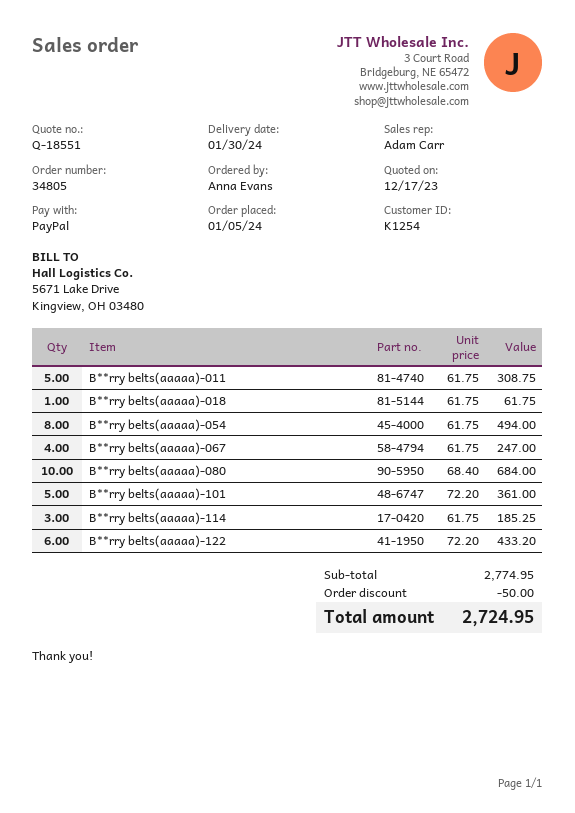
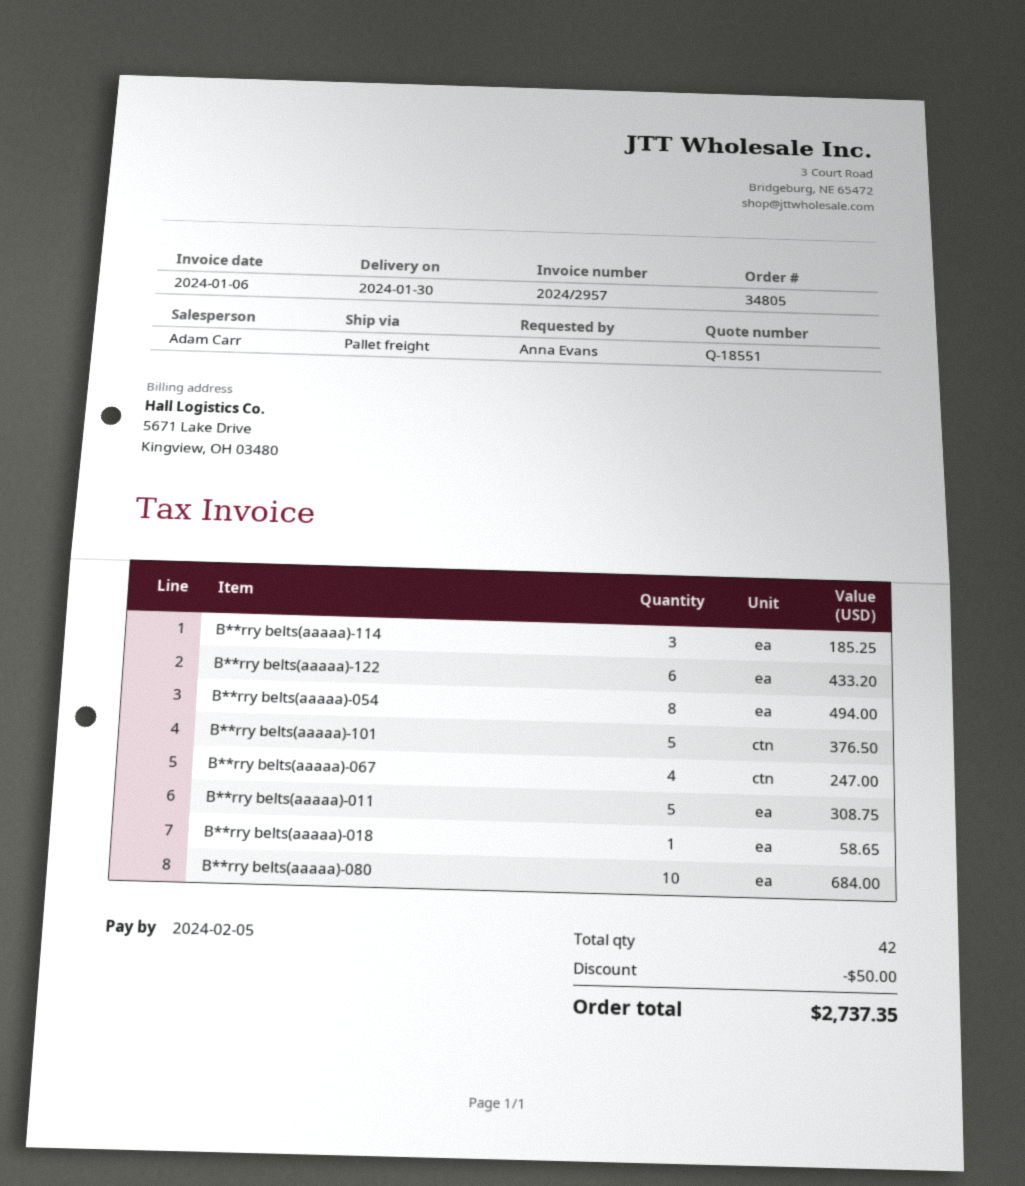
B**rry belts(aaaaa)-018: 1 for 61.75 -> 1 for 58.65
B**rry belts(aaaaa)-101: 5 for 361.00 -> 5 for 376.50
total: 2724.95 -> 2737.35

